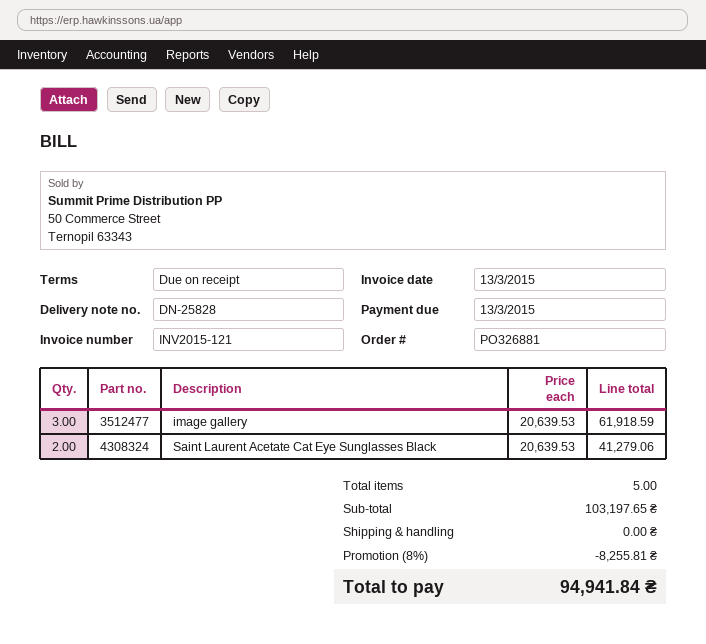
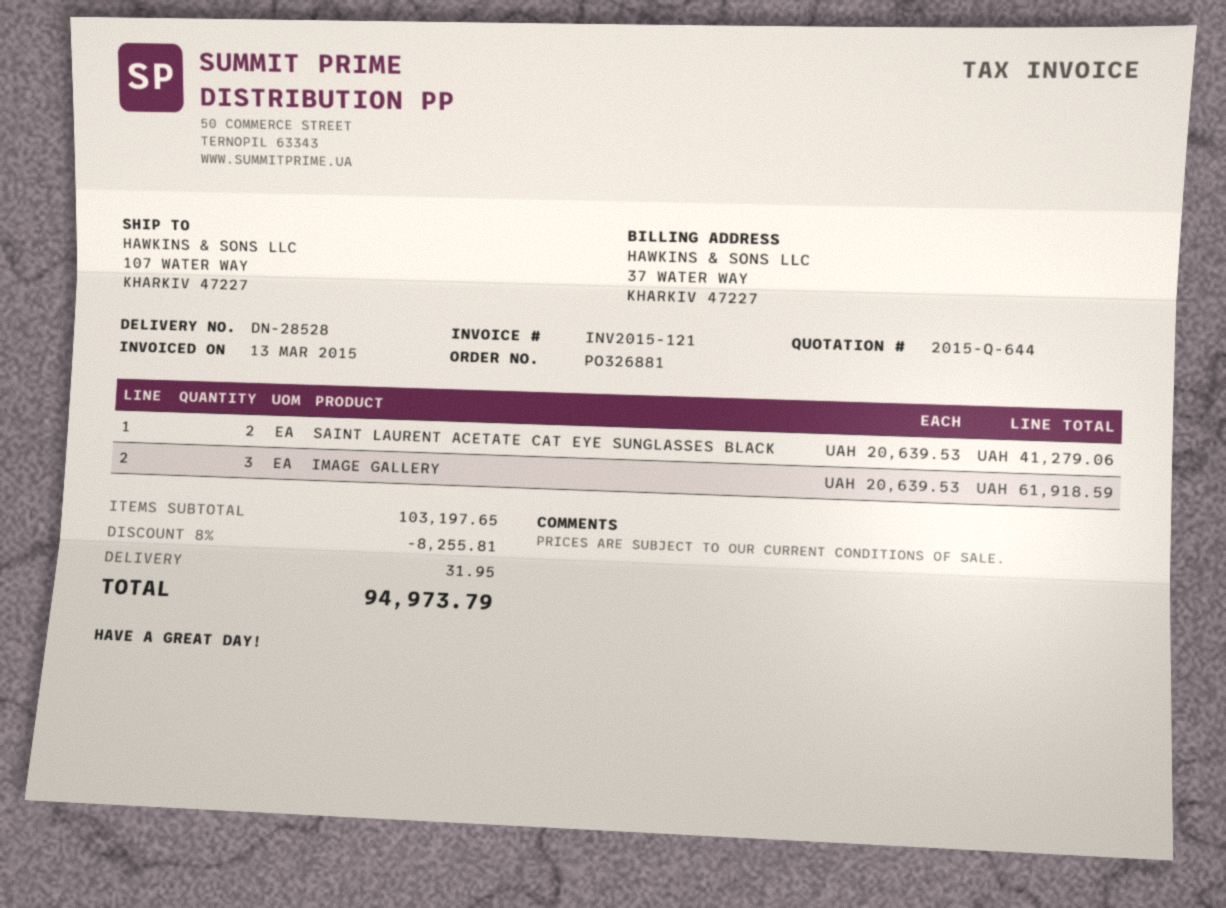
delivery note number: DN-25828 -> DN-28528
shipping: 0.00 -> 31.95
total: 94941.84 -> 94973.79

